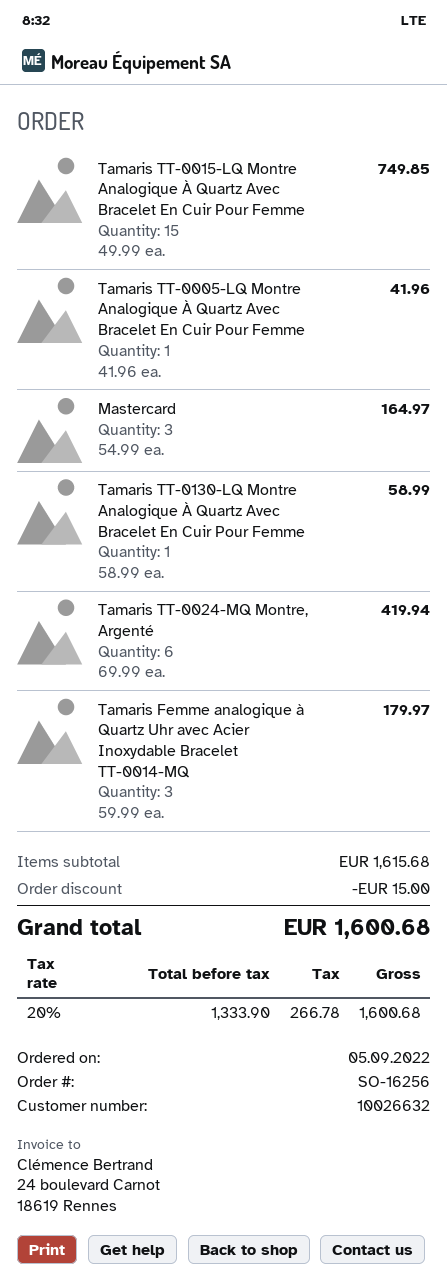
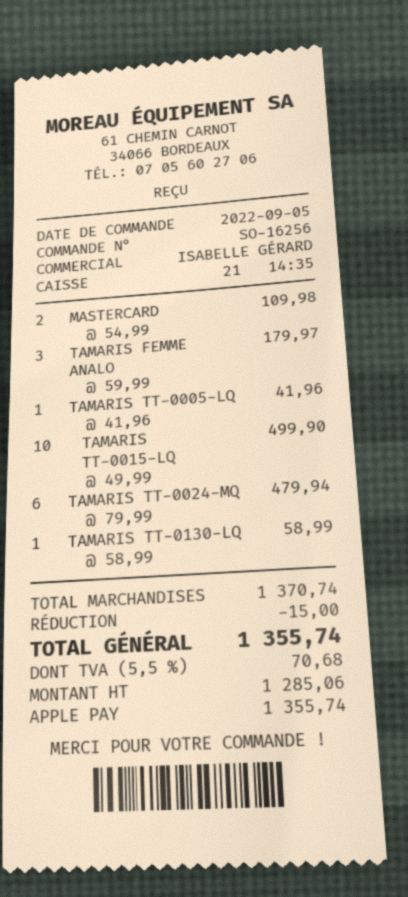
Tamaris TT-0015-LQ Montre Analogique À Quartz Avec Bracelet En Cuir Pour Femme: 15 x 49.99 = 749.85 -> 10 x 49.99 = 499.90
Mastercard: 3 x 54.99 = 164.97 -> 2 x 54.99 = 109.98
Tamaris TT-0024-MQ Montre, Argenté: 6 x 69.99 = 419.94 -> 6 x 79.99 = 479.94
subtotal: 1615.68 -> 1370.74
net: 1333.90 -> 1285.06
tax: 20% = 266.78 -> 5.5% = 70.68
total: 1600.68 -> 1355.74

